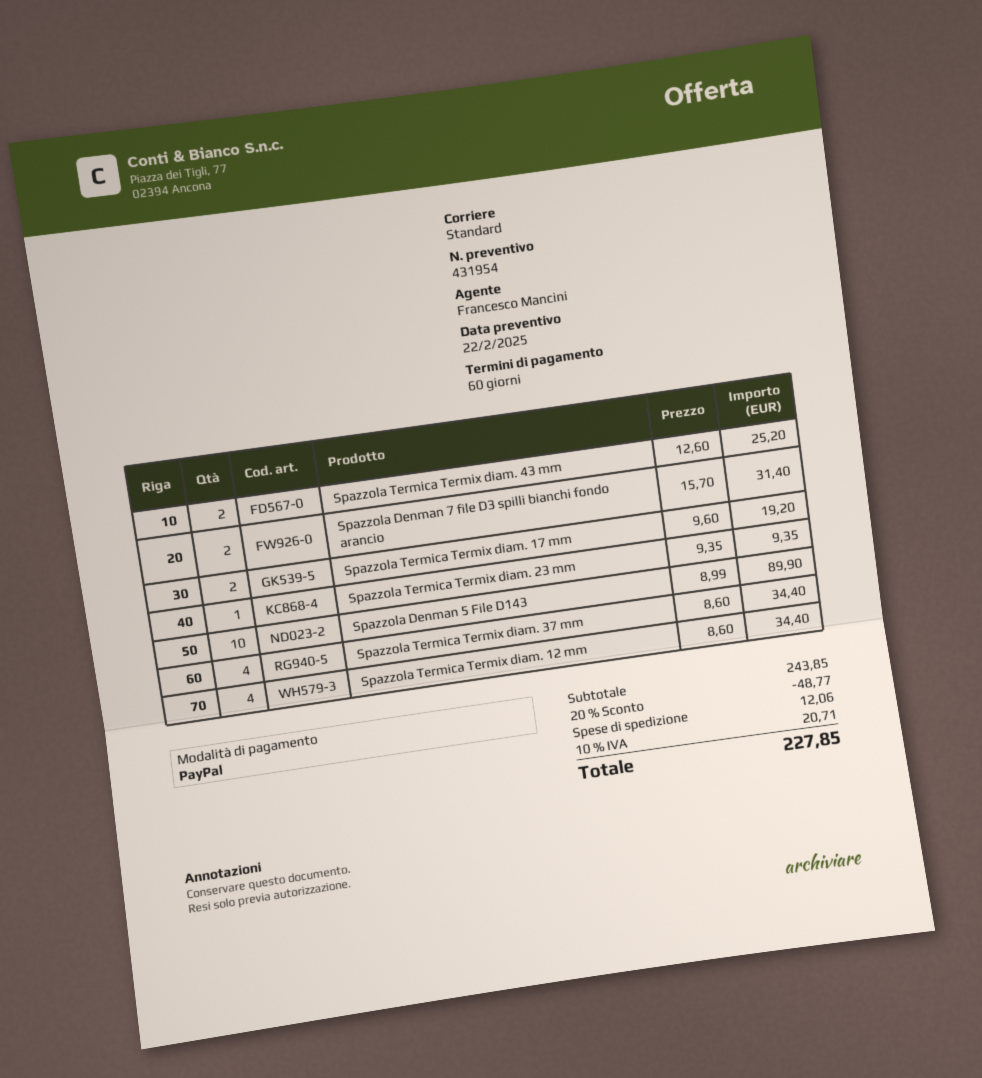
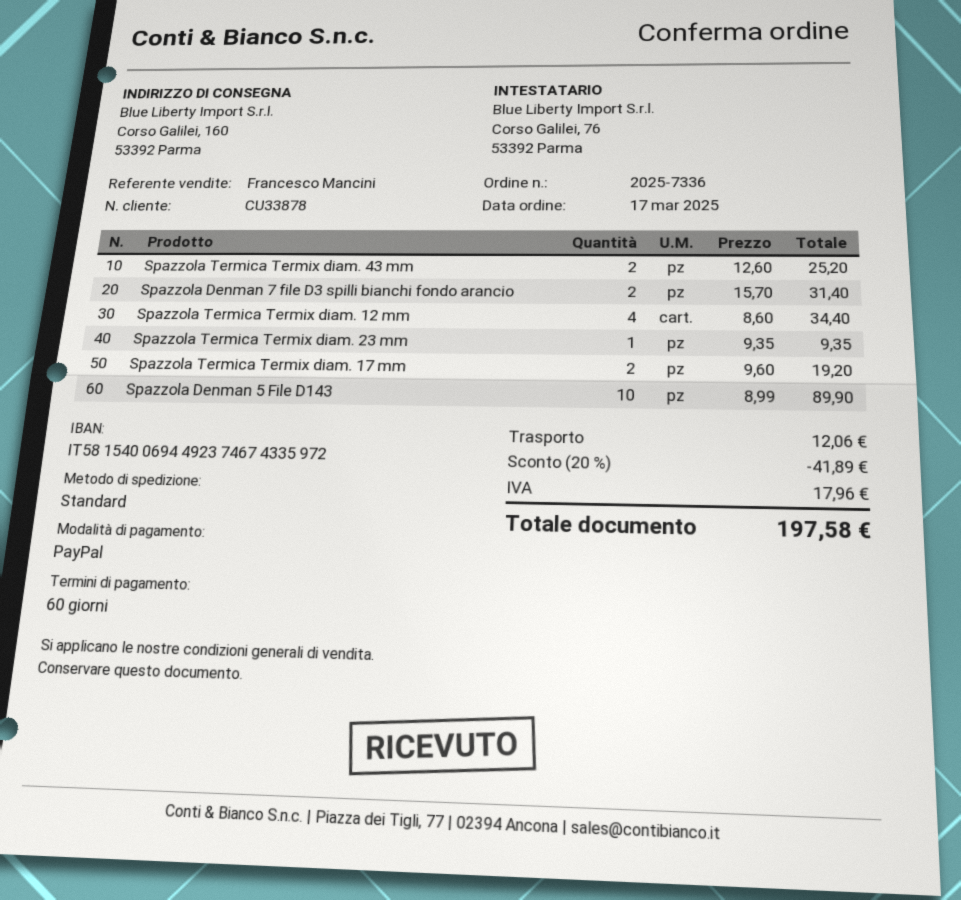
Spazzola Termica Termix diam. 37 mm: 4 x 8.60 = 34.40 -> none
discount: 20% = 48.77 -> 20% = 41.89
tax: 20.71 -> 17.96
total: 227.85 -> 197.58

